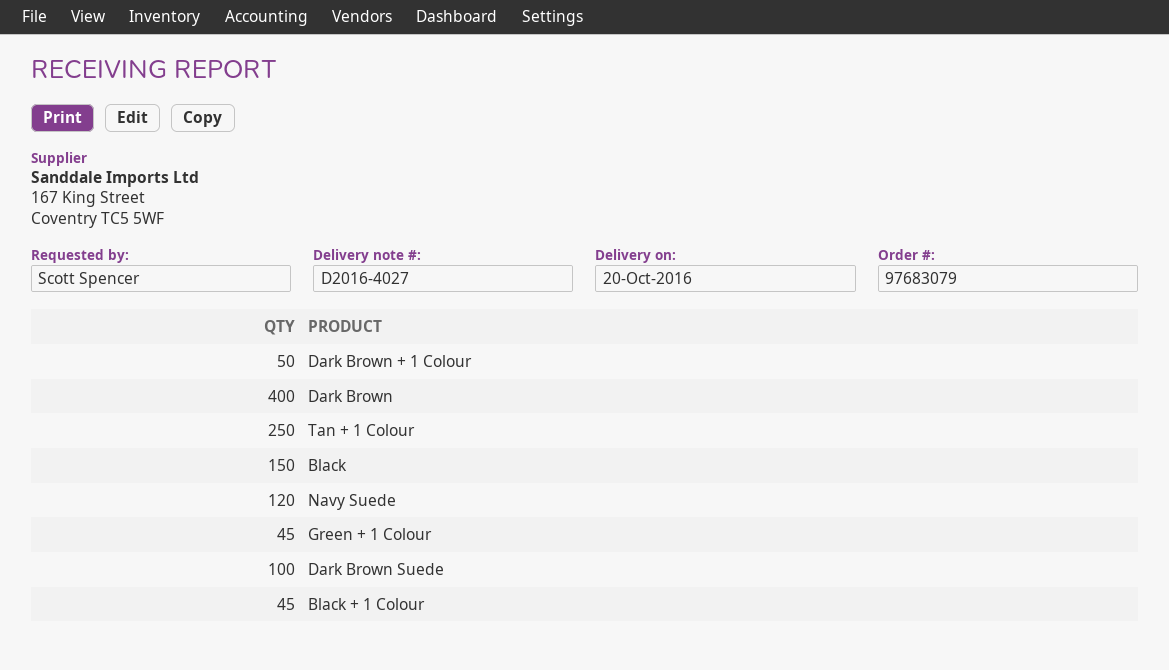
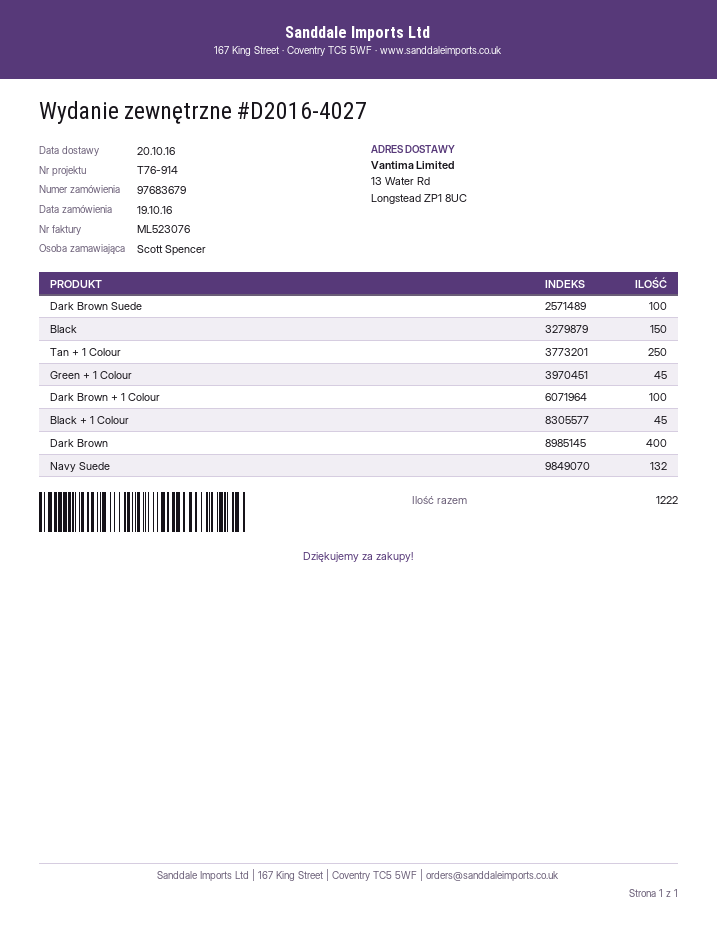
order number: 97683079 -> 97683679
Dark Brown + 1 Colour: 50 -> 100
Navy Suede: 120 -> 132

